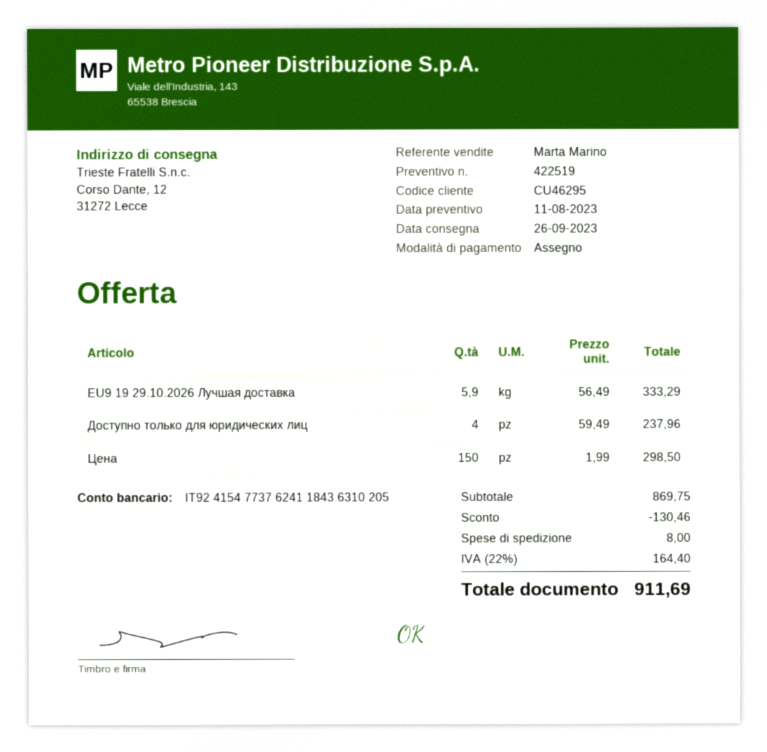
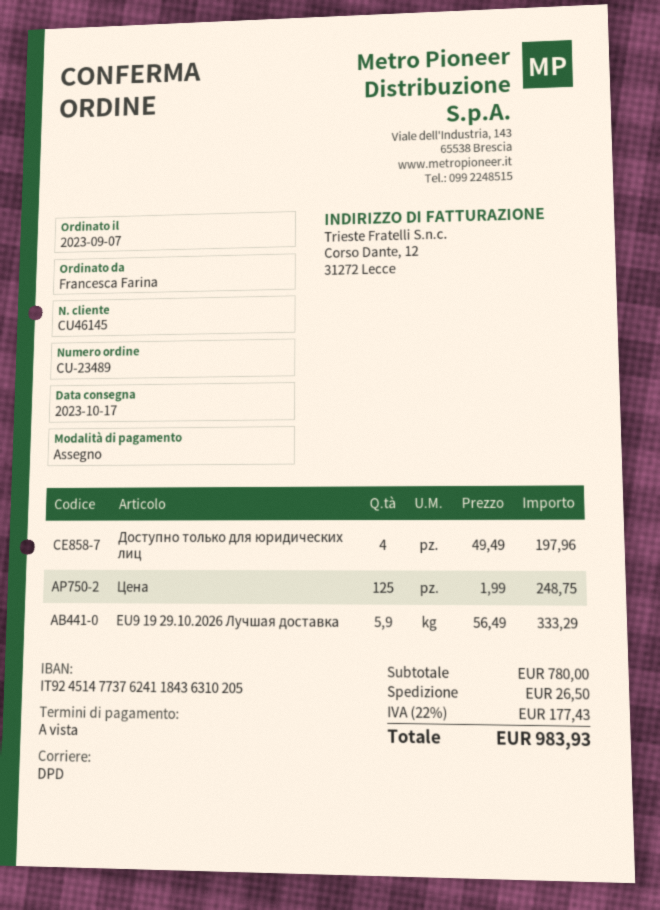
delivery date: 2023-09-26 -> 2023-10-17
customer number: CU46295 -> CU46145
bank account: IT9241547737624118436310205 -> IT9245147737624118436310205
Доступно только для юридических лиц: 4 x 59.49 = 237.96 -> 4 x 49.49 = 197.96
Цена: 150 x 1.99 = 298.50 -> 125 x 1.99 = 248.75
subtotal: 869.75 -> 780.00
discount: 130.46 -> none
shipping: 8.00 -> 26.50
tax: 22% = 164.40 -> 22% = 177.43
total: 911.69 -> 983.93

